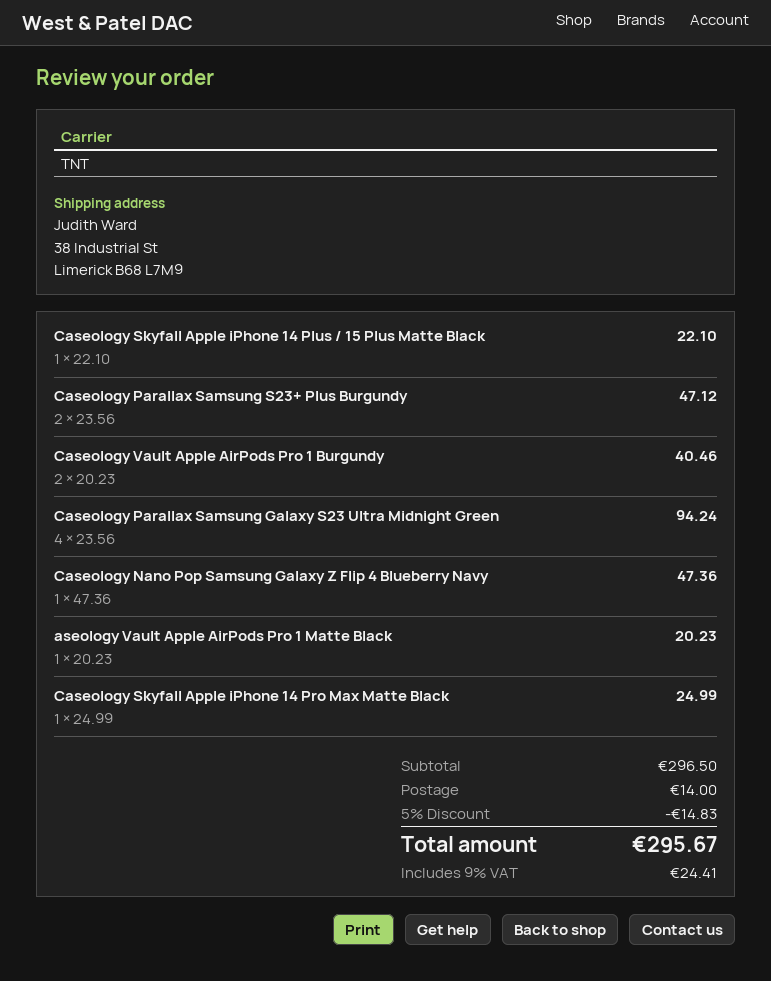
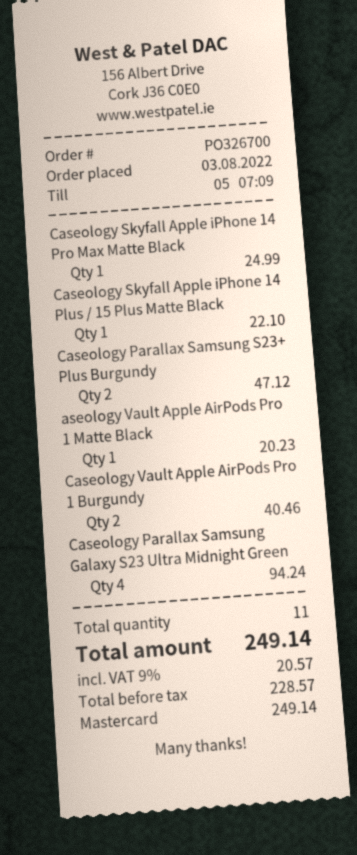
Caseology Nano Pop Samsung Galaxy Z Flip 4 Blueberry Navy: 1 for 47.36 -> none
discount: 5% = 14.83 -> none
shipping: 14.00 -> none
tax: 9% = 24.41 -> 9% = 20.57
total: 295.67 -> 249.14

